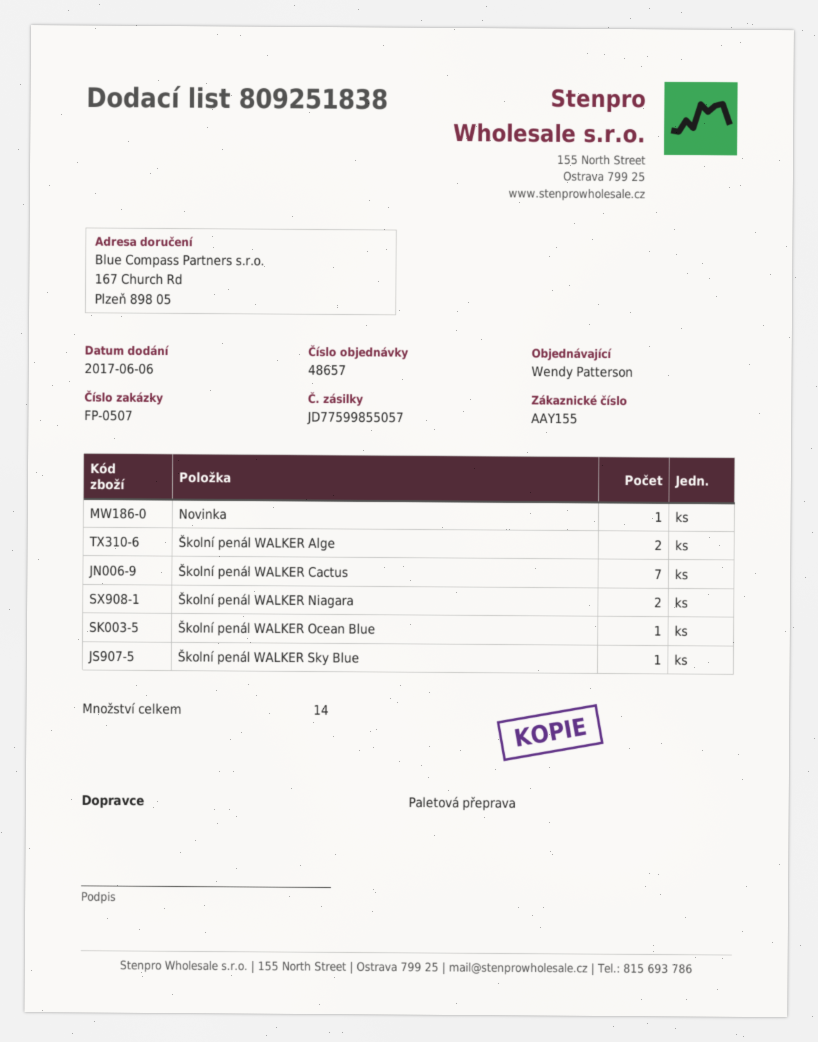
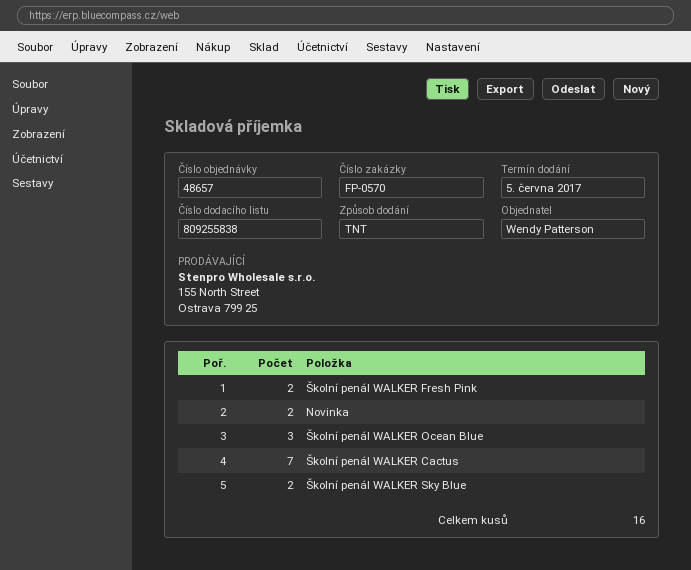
delivery note number: 809251838 -> 809255838
delivery date: 2017-06-06 -> 2017-06-05
reference: FP-0507 -> FP-0570
shipping method: pallet freight -> TNT
Novinka: 1 -> 2
Školní penál WALKER Alge: 2 -> none
Školní penál WALKER Niagara: 2 -> none
Školní penál WALKER Ocean Blue: 1 -> 3
Školní penál WALKER Sky Blue: 1 -> 2
Školní penál WALKER Fresh Pink: none -> 2
total quantity: 14 -> 16

